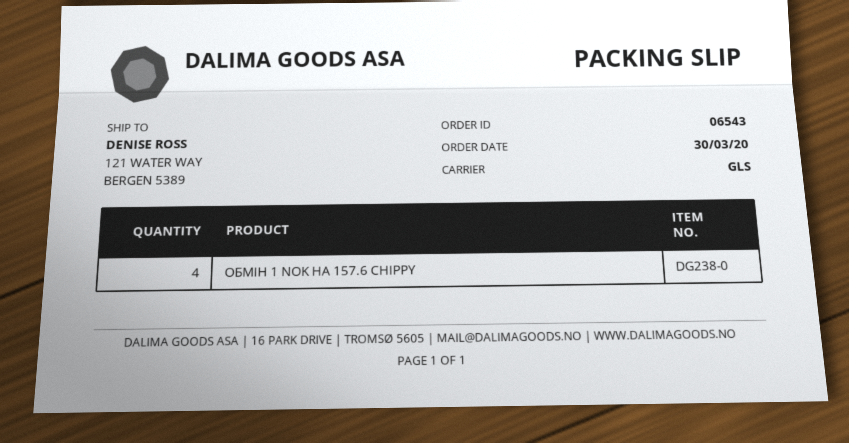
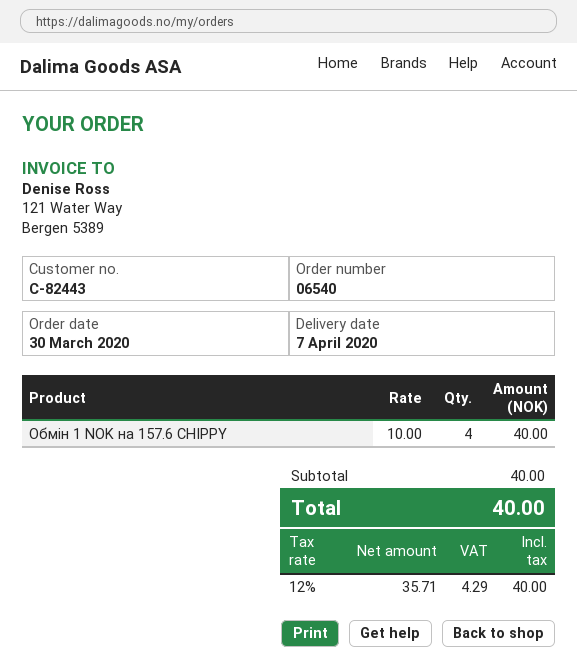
order number: 06543 -> 06540

